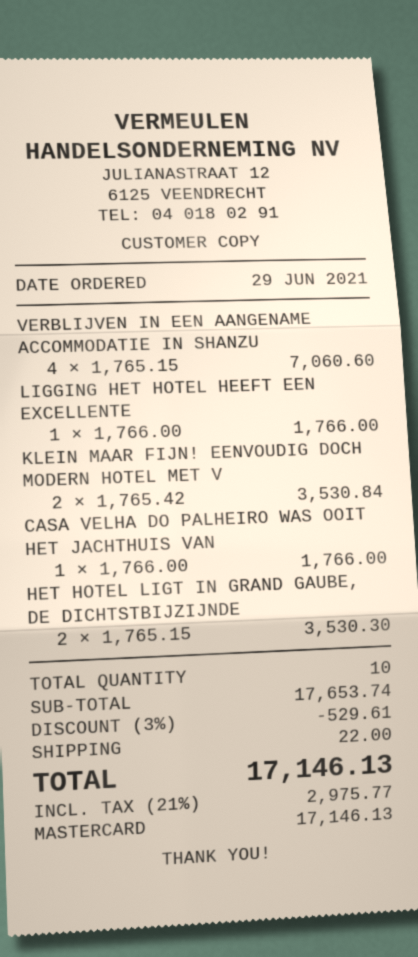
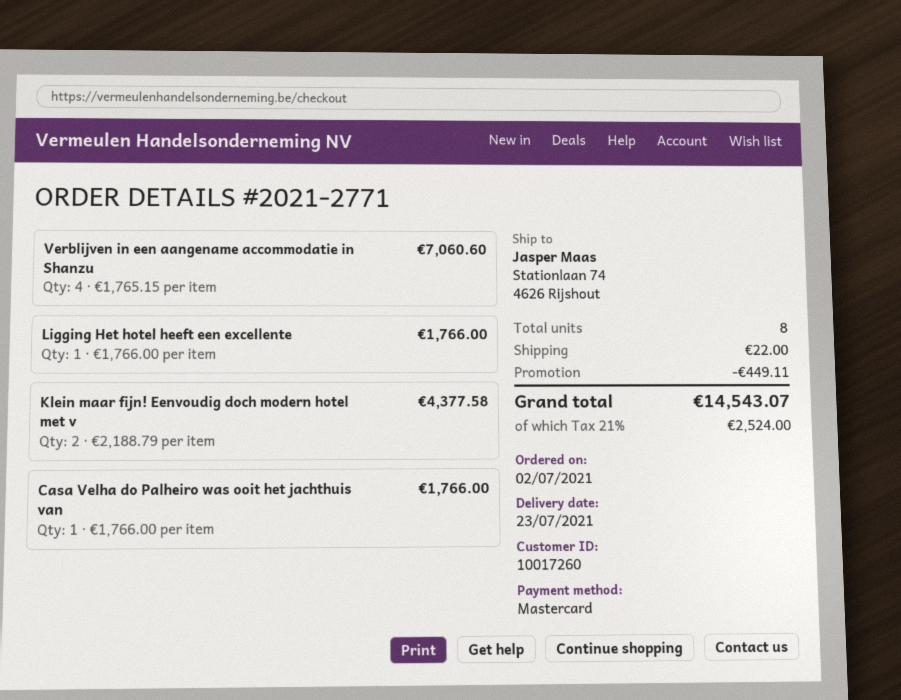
order date: 2021-06-29 -> 2021-07-02
KLEIN MAAR FIJN! EENVOUDIG DOCH MODERN HOTEL MET V: 2 x 1765.42 = 3530.84 -> 2 x 2188.79 = 4377.58
HET HOTEL LIGT IN GRAND GAUBE, DE DICHTSTBIJZIJNDE: 2 x 1765.15 = 3530.30 -> none
total quantity: 10 -> 8
discount: 529.61 -> 449.11
tax: 21% = 2975.77 -> 21% = 2524.00
total: 17146.13 -> 14543.07

